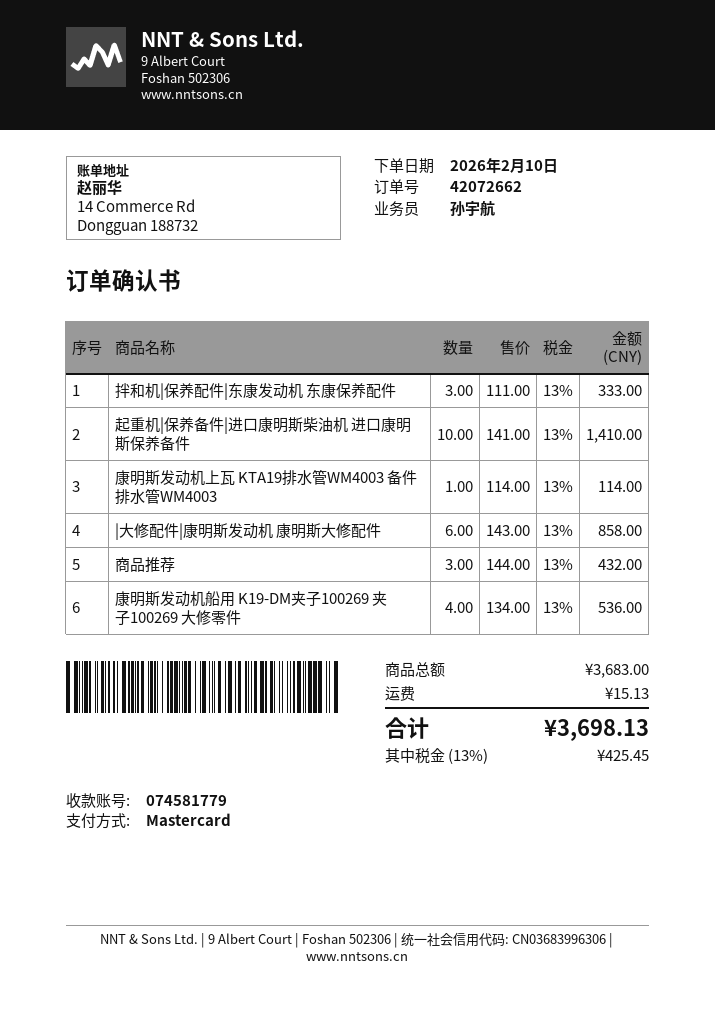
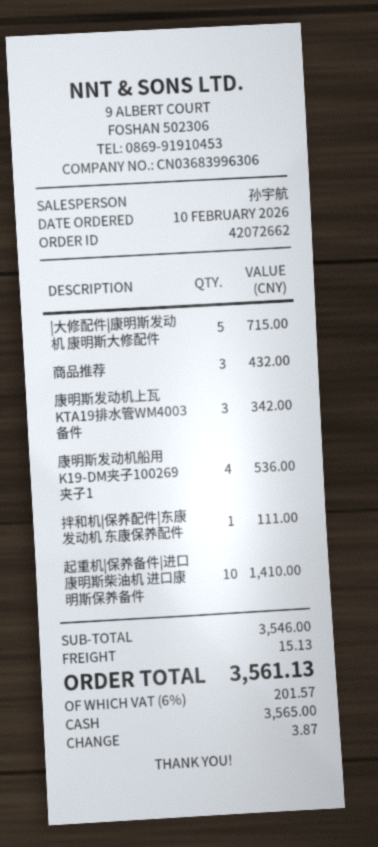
payment method: Mastercard -> cash
拌和机|保养配件|东康发动机 东康保养配件: 3 for 333.00 -> 1 for 111.00
康明斯发动机上瓦 KTA19排水管WM4003 备件 排水管WM4003: 1 for 114.00 -> 3 for 342.00
|大修配件|康明斯发动机 康明斯大修配件: 6 for 858.00 -> 5 for 715.00
subtotal: 3683.00 -> 3546.00
tax: 13% = 425.45 -> 6% = 201.57
total: 3698.13 -> 3561.13

